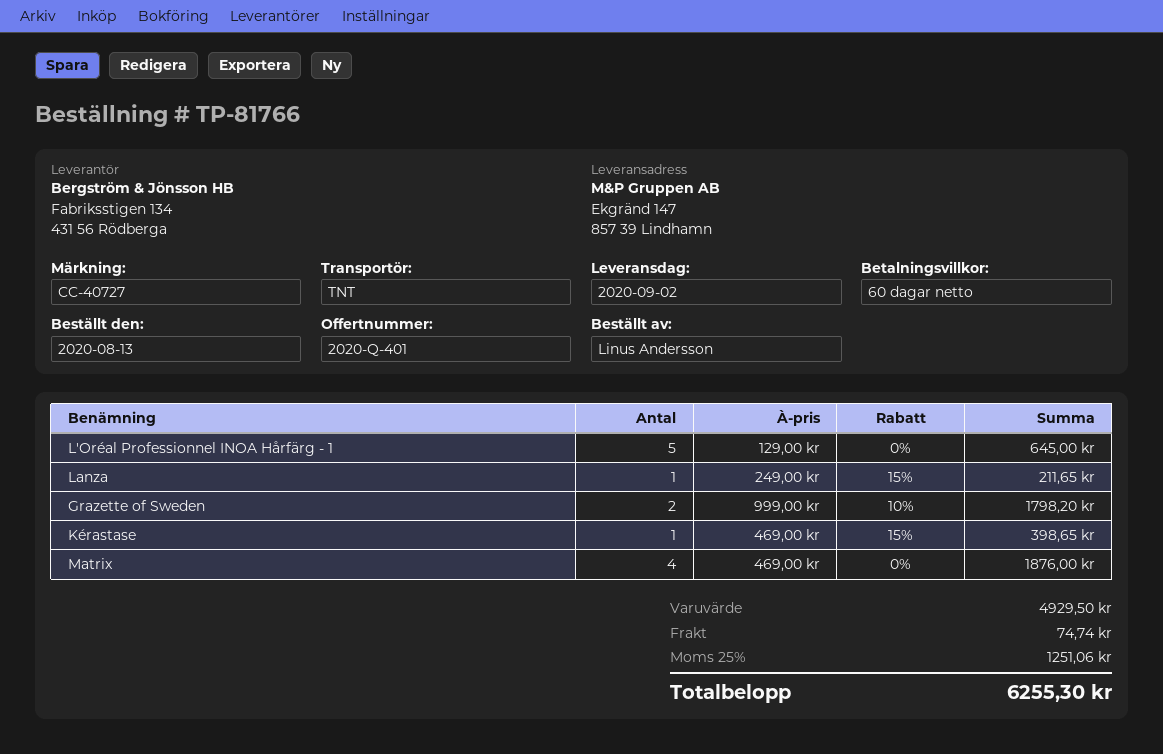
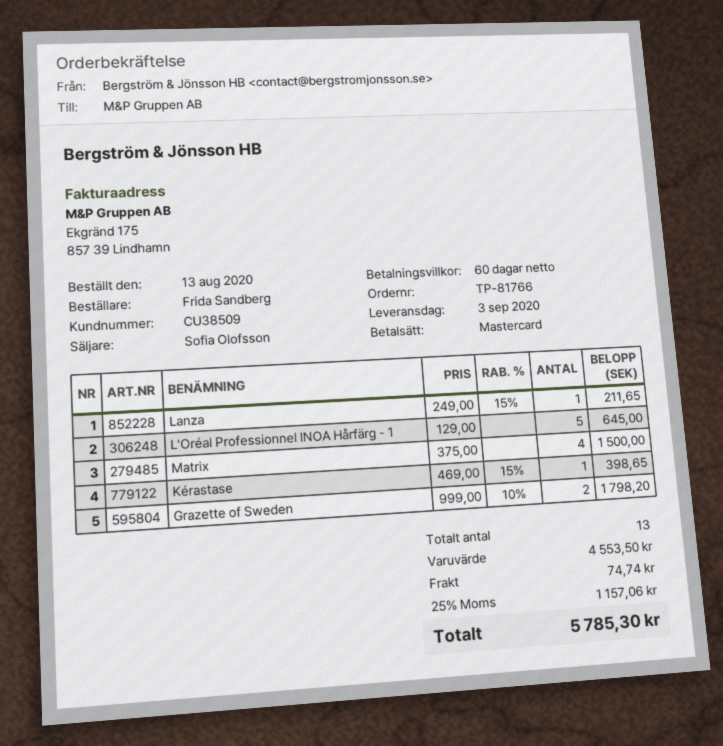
delivery date: 2020-09-02 -> 2020-09-03
ordered by: Linus Andersson -> Frida Sandberg
Matrix: 4 x 469.00 = 1876.00 -> 4 x 375.00 = 1500.00
subtotal: 4929.50 -> 4553.50
tax: 25% = 1251.06 -> 25% = 1157.06
total: 6255.30 -> 5785.30

